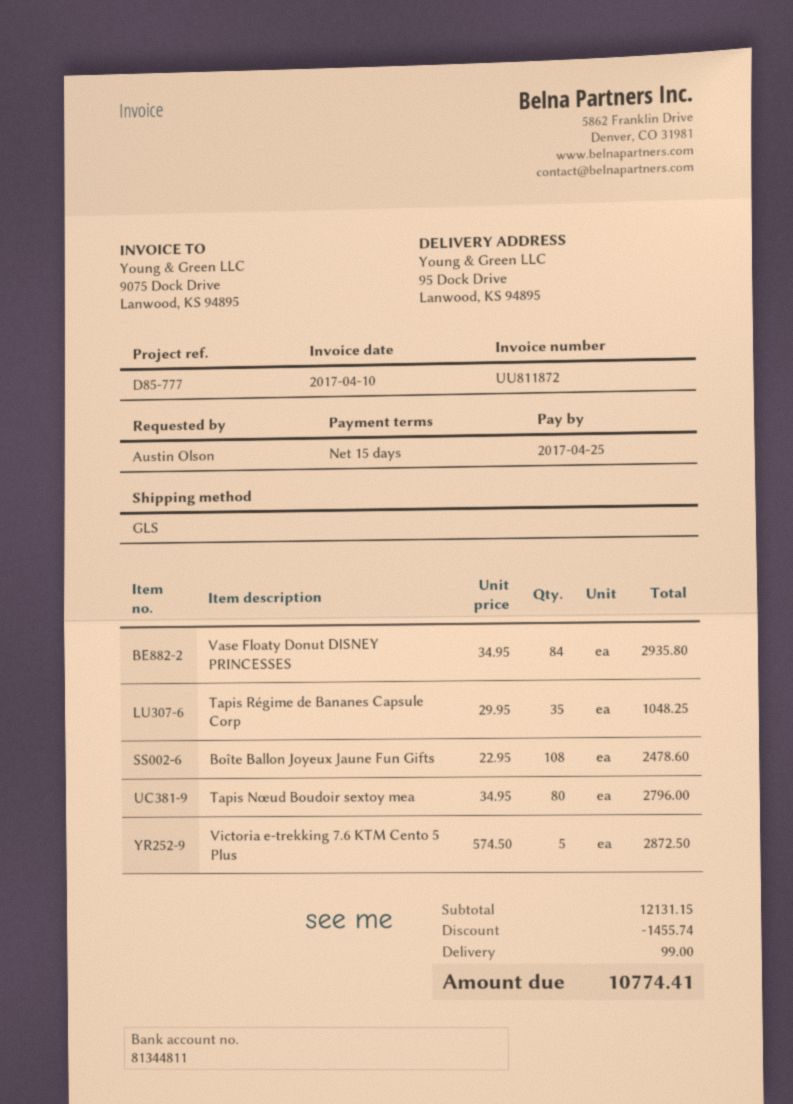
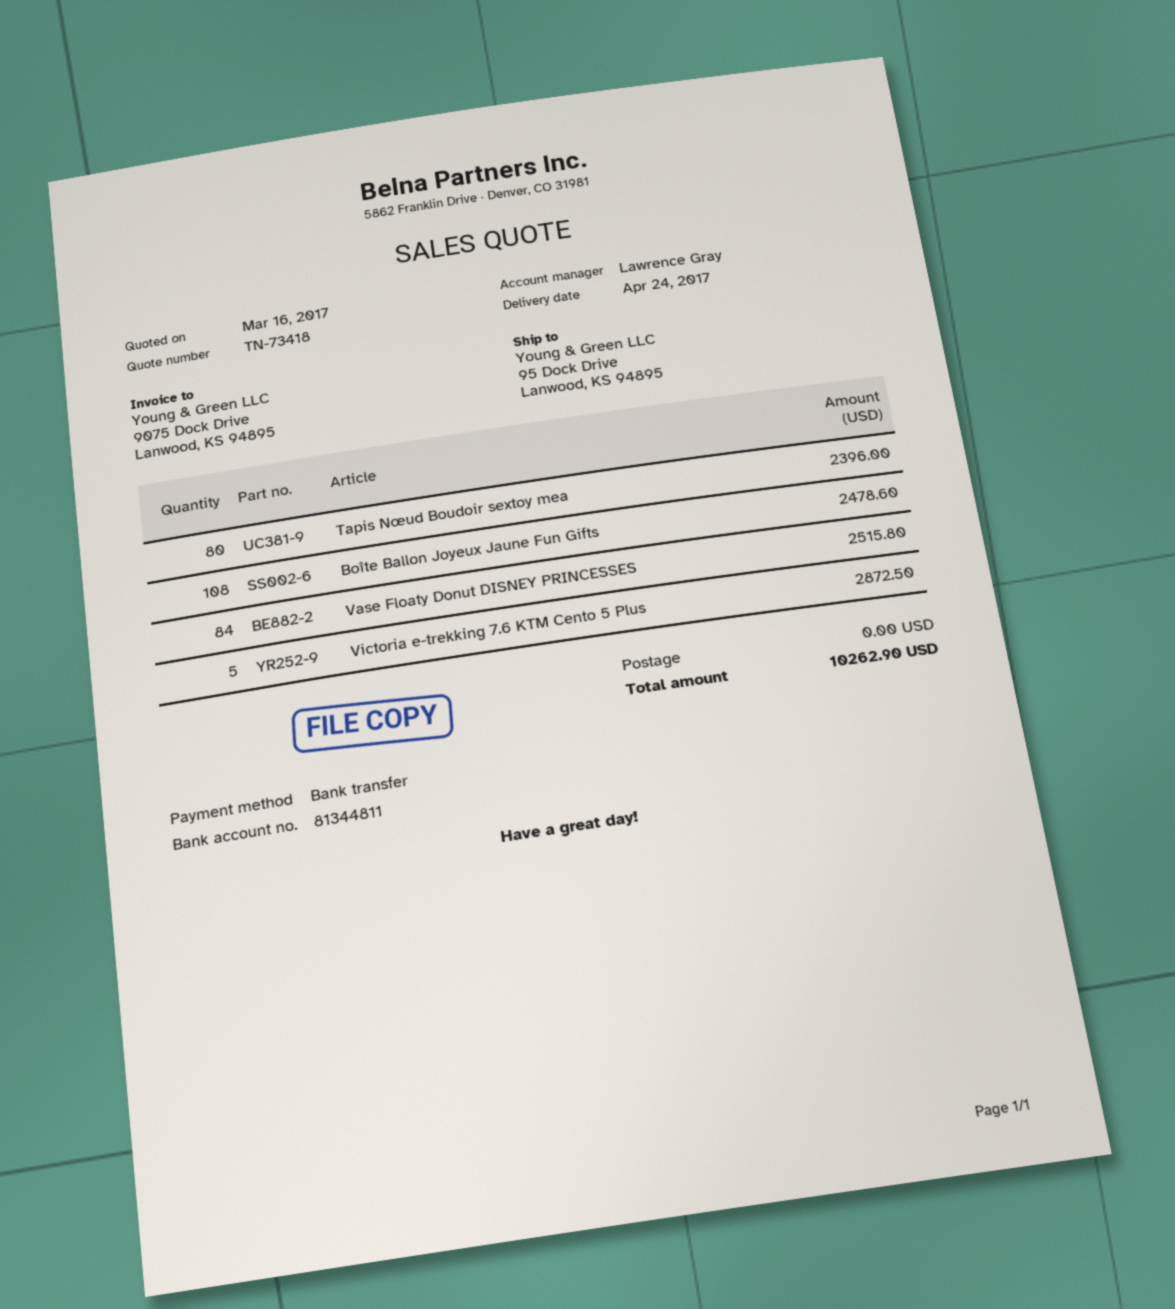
Vase Floaty Donut DISNEY PRINCESSES: 84 for 2935.80 -> 84 for 2515.80
Tapis Régime de Bananes Capsule Corp: 35 for 1048.25 -> none
Tapis Nœud Boudoir sextoy mea: 80 for 2796.00 -> 80 for 2396.00
discount: 1455.74 -> none
shipping: 99.00 -> 0.00
total: 10774.41 -> 10262.90

